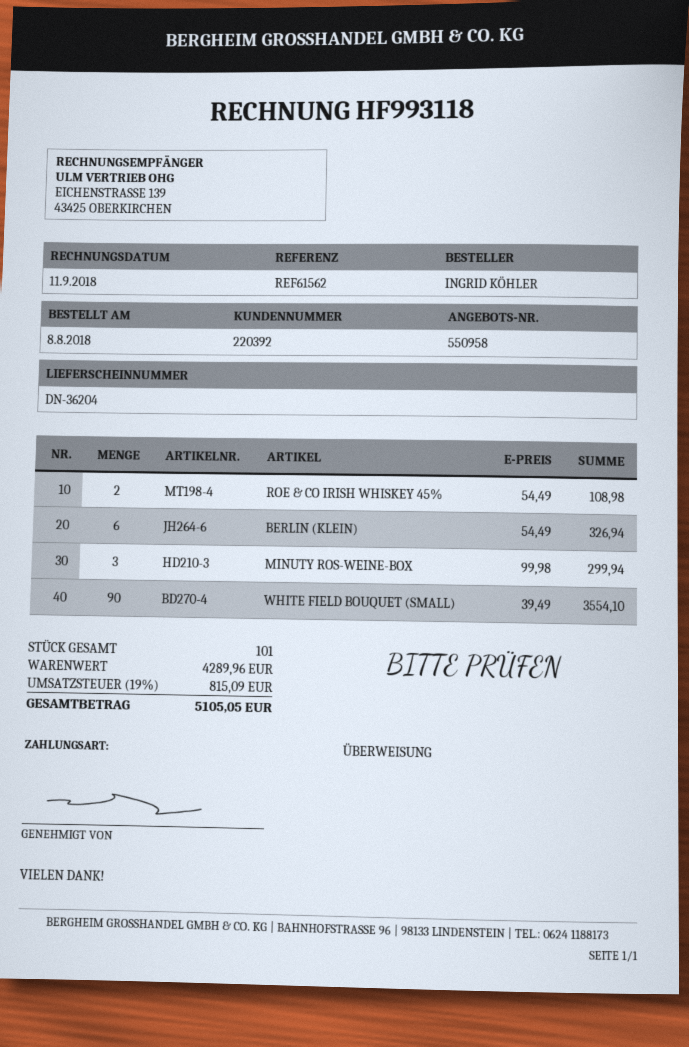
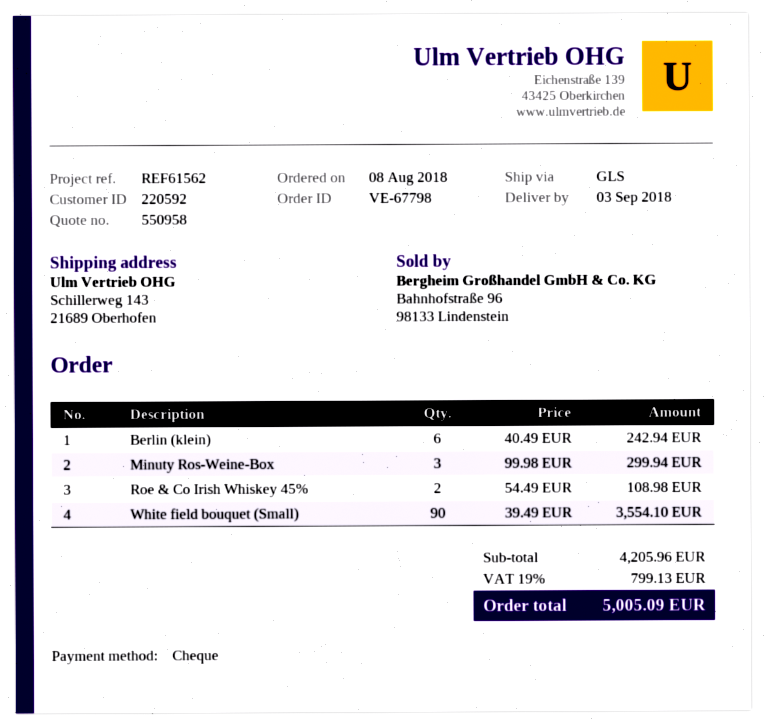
customer number: 220392 -> 220592
payment method: bank transfer -> cheque
BERLIN (KLEIN): 6 x 54.49 = 326.94 -> 6 x 40.49 = 242.94
subtotal: 4289.96 -> 4205.96
tax: 19% = 815.09 -> 19% = 799.13
total: 5105.05 -> 5005.09

